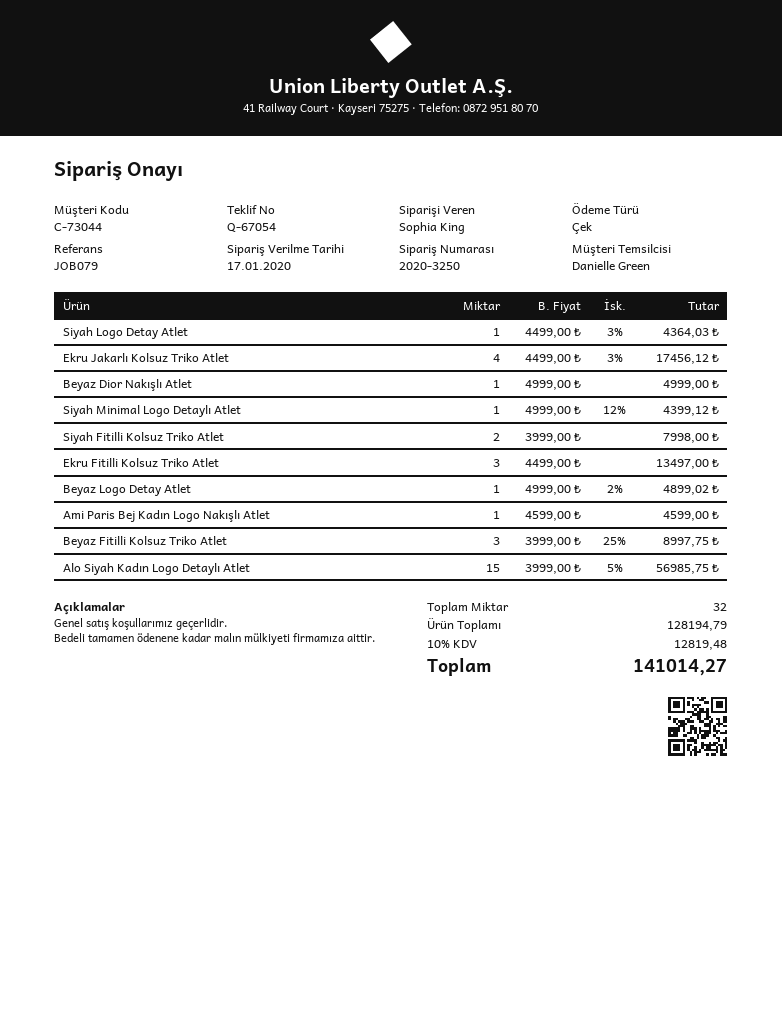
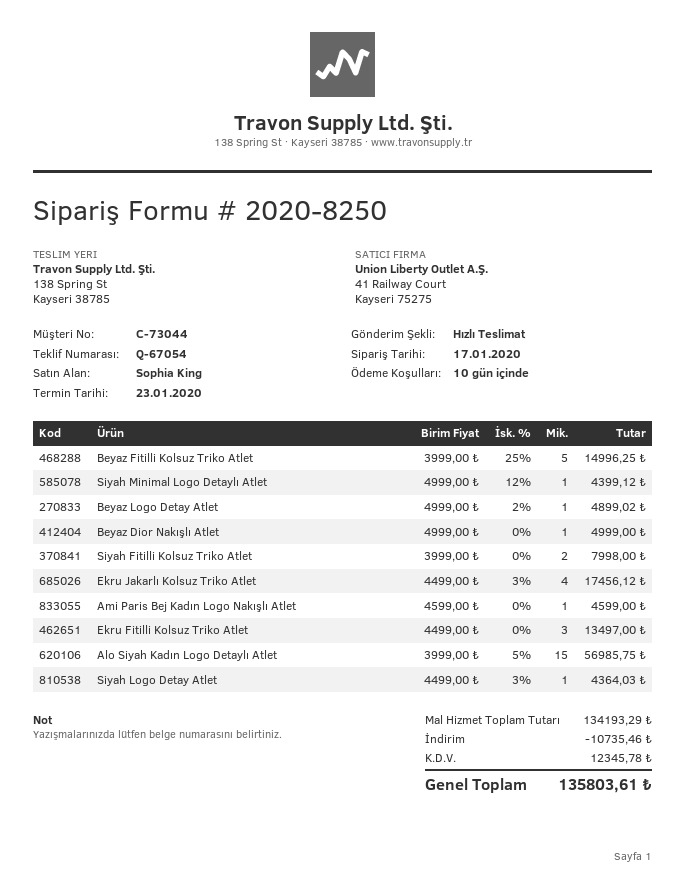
order number: 2020-3250 -> 2020-8250
Beyaz Fitilli Kolsuz Triko Atlet: 3 x 3999.00 - 25% = 8997.75 -> 5 x 3999.00 - 25% = 14996.25
subtotal: 128194.79 -> 134193.29
discount: none -> 10735.46
tax: 12819.48 -> 12345.78
total: 141014.27 -> 135803.61

